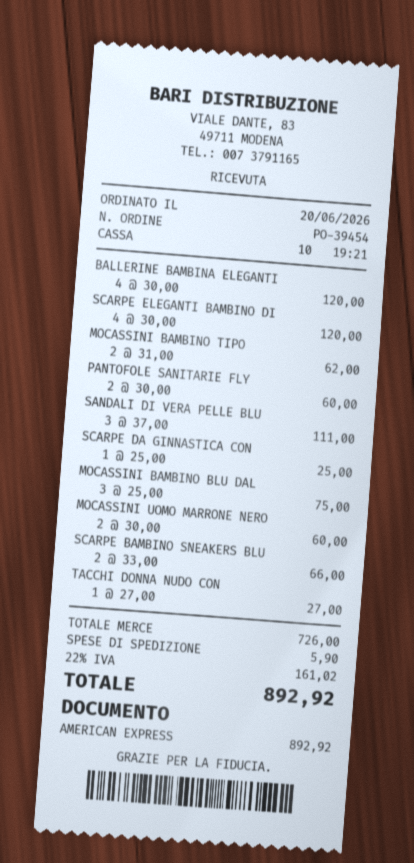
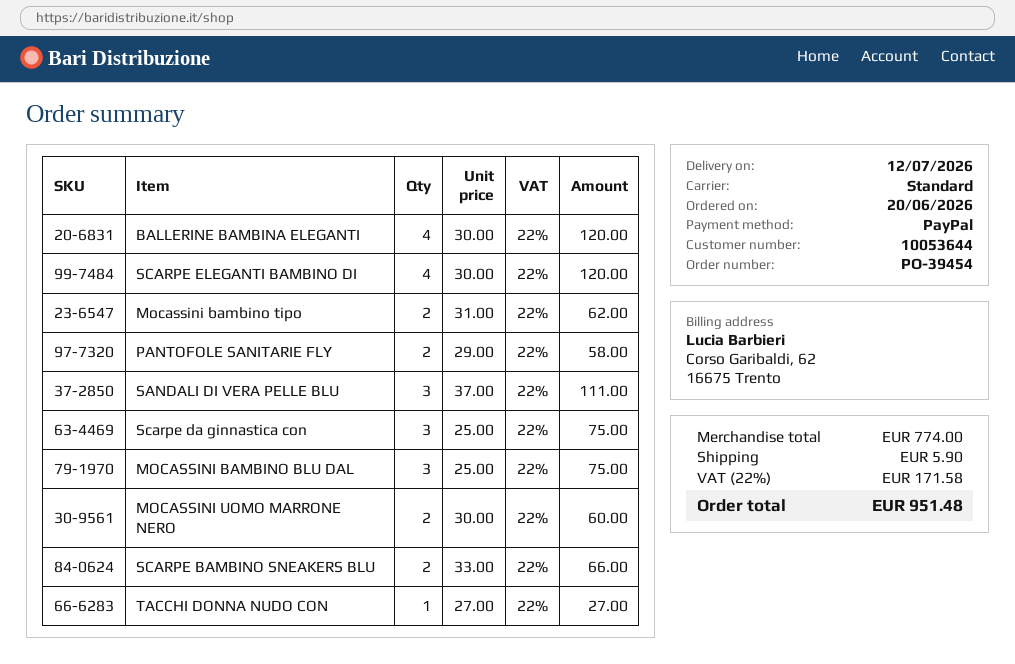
payment method: American Express -> PayPal
PANTOFOLE SANITARIE FLY: 2 x 30.00 = 60.00 -> 2 x 29.00 = 58.00
SCARPE DA GINNASTICA CON: 1 x 25.00 = 25.00 -> 3 x 25.00 = 75.00
subtotal: 726.00 -> 774.00
tax: 22% = 161.02 -> 22% = 171.58
total: 892.92 -> 951.48

